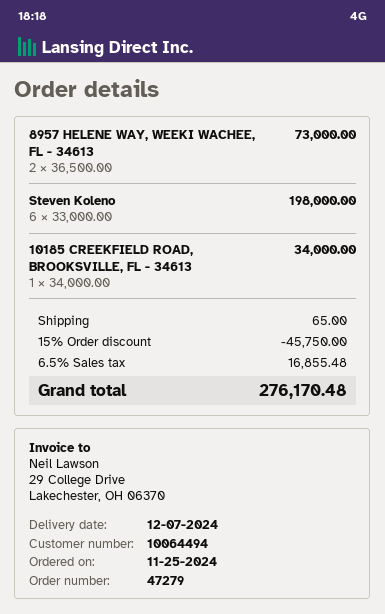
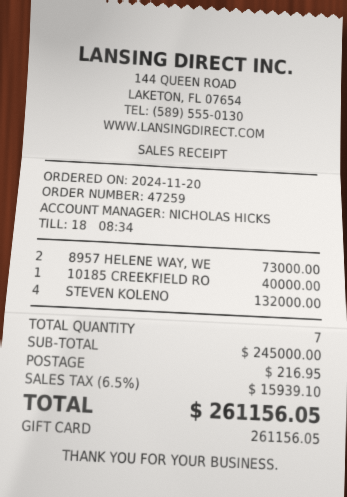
order number: 47279 -> 47259
order date: 2024-11-25 -> 2024-11-20
Steven Koleno: 6 for 198000.00 -> 4 for 132000.00
10185 CREEKFIELD ROAD, BROOKSVILLE, FL - 34613: 1 for 34000.00 -> 1 for 40000.00
discount: 15% = 45750.00 -> none
shipping: 65.00 -> 216.95
tax: 6.5% = 16855.48 -> 6.5% = 15939.10
total: 276170.48 -> 261156.05

